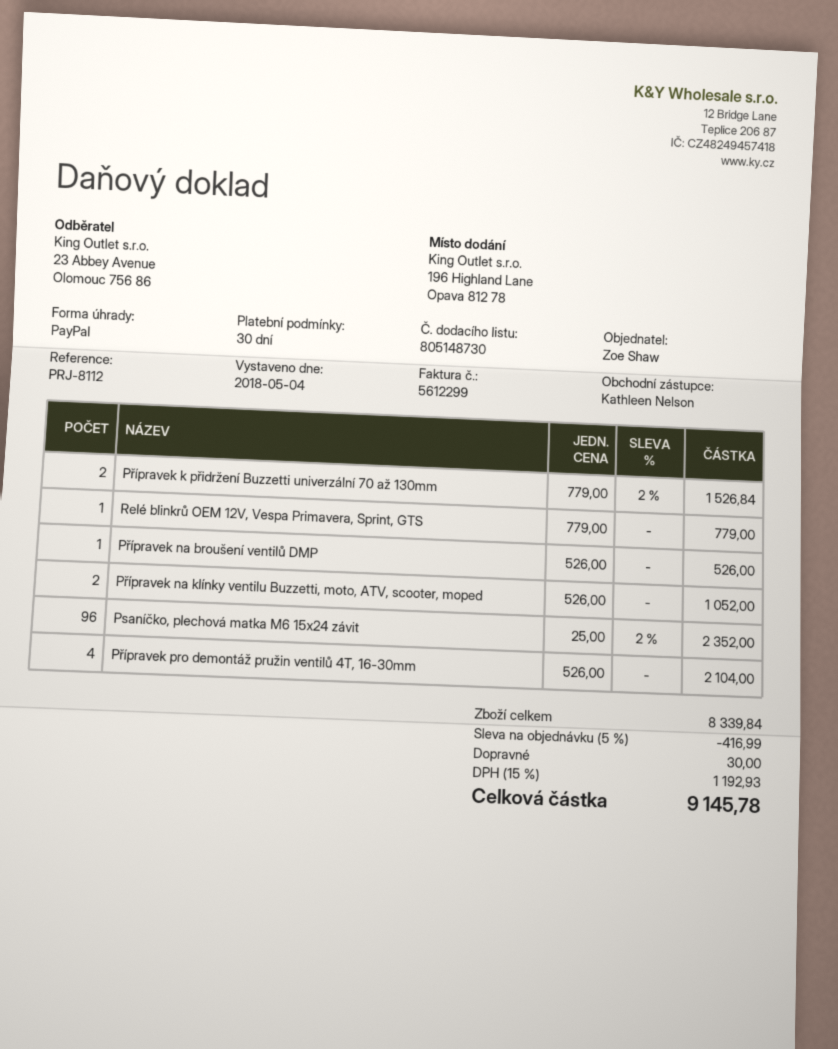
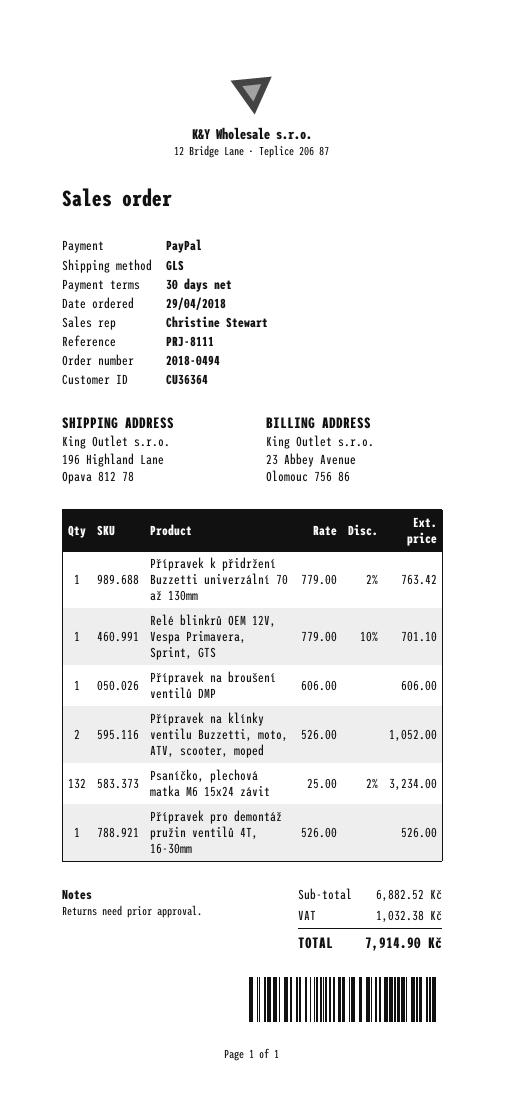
reference: PRJ-8112 -> PRJ-8111
sales rep: Kathleen Nelson -> Christine Stewart
Přípravek k přidržení Buzzetti univerzální 70 až 130mm: 2 x 779.00 - 2% = 1526.84 -> 1 x 779.00 - 2% = 763.42
Relé blinkrů OEM 12V, Vespa Primavera, Sprint, GTS: 1 x 779.00 = 779.00 -> 1 x 779.00 - 10% = 701.10
Přípravek na broušení ventilů DMP: 1 x 526.00 = 526.00 -> 1 x 606.00 = 606.00
Psaníčko, plechová matka M6 15x24 závit: 96 x 25.00 - 2% = 2352.00 -> 132 x 25.00 - 2% = 3234.00
Přípravek pro demontáž pružin ventilů 4T, 16-30mm: 4 x 526.00 = 2104.00 -> 1 x 526.00 = 526.00
subtotal: 8339.84 -> 6882.52
discount: 5% = 416.99 -> none
shipping: 30.00 -> none
tax: 1192.93 -> 1032.38
total: 9145.78 -> 7914.90

